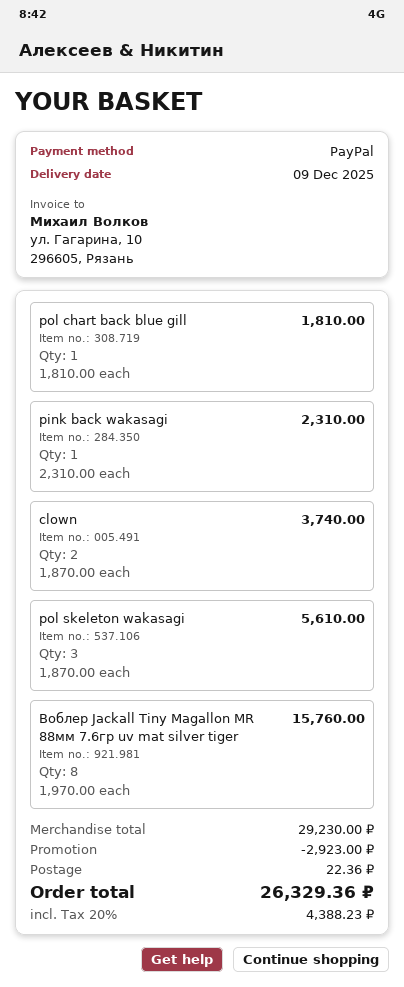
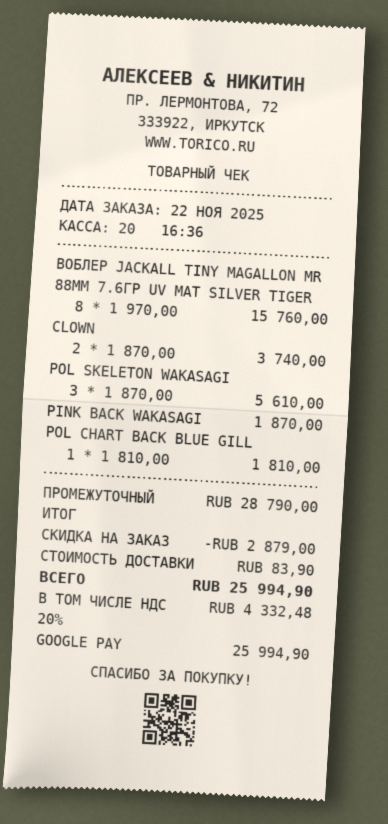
payment method: PayPal -> Google Pay
pink back wakasagi: 1 x 2310.00 = 2310.00 -> 1 x 1870.00 = 1870.00
subtotal: 29230.00 -> 28790.00
discount: 2923.00 -> 2879.00
shipping: 22.36 -> 83.90
tax: 20% = 4388.23 -> 20% = 4332.48
total: 26329.36 -> 25994.90

